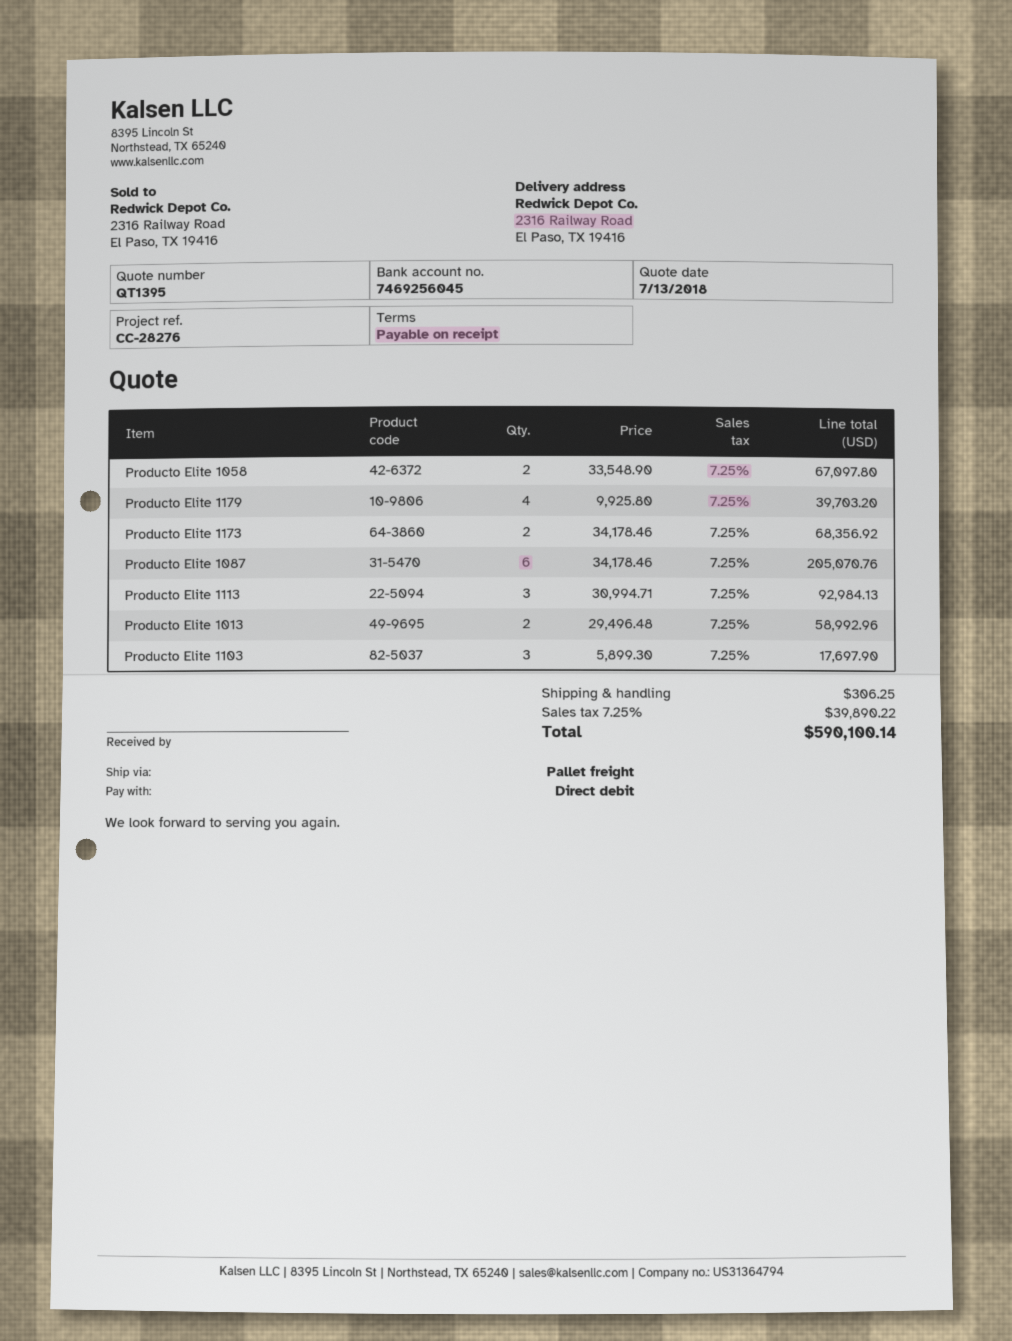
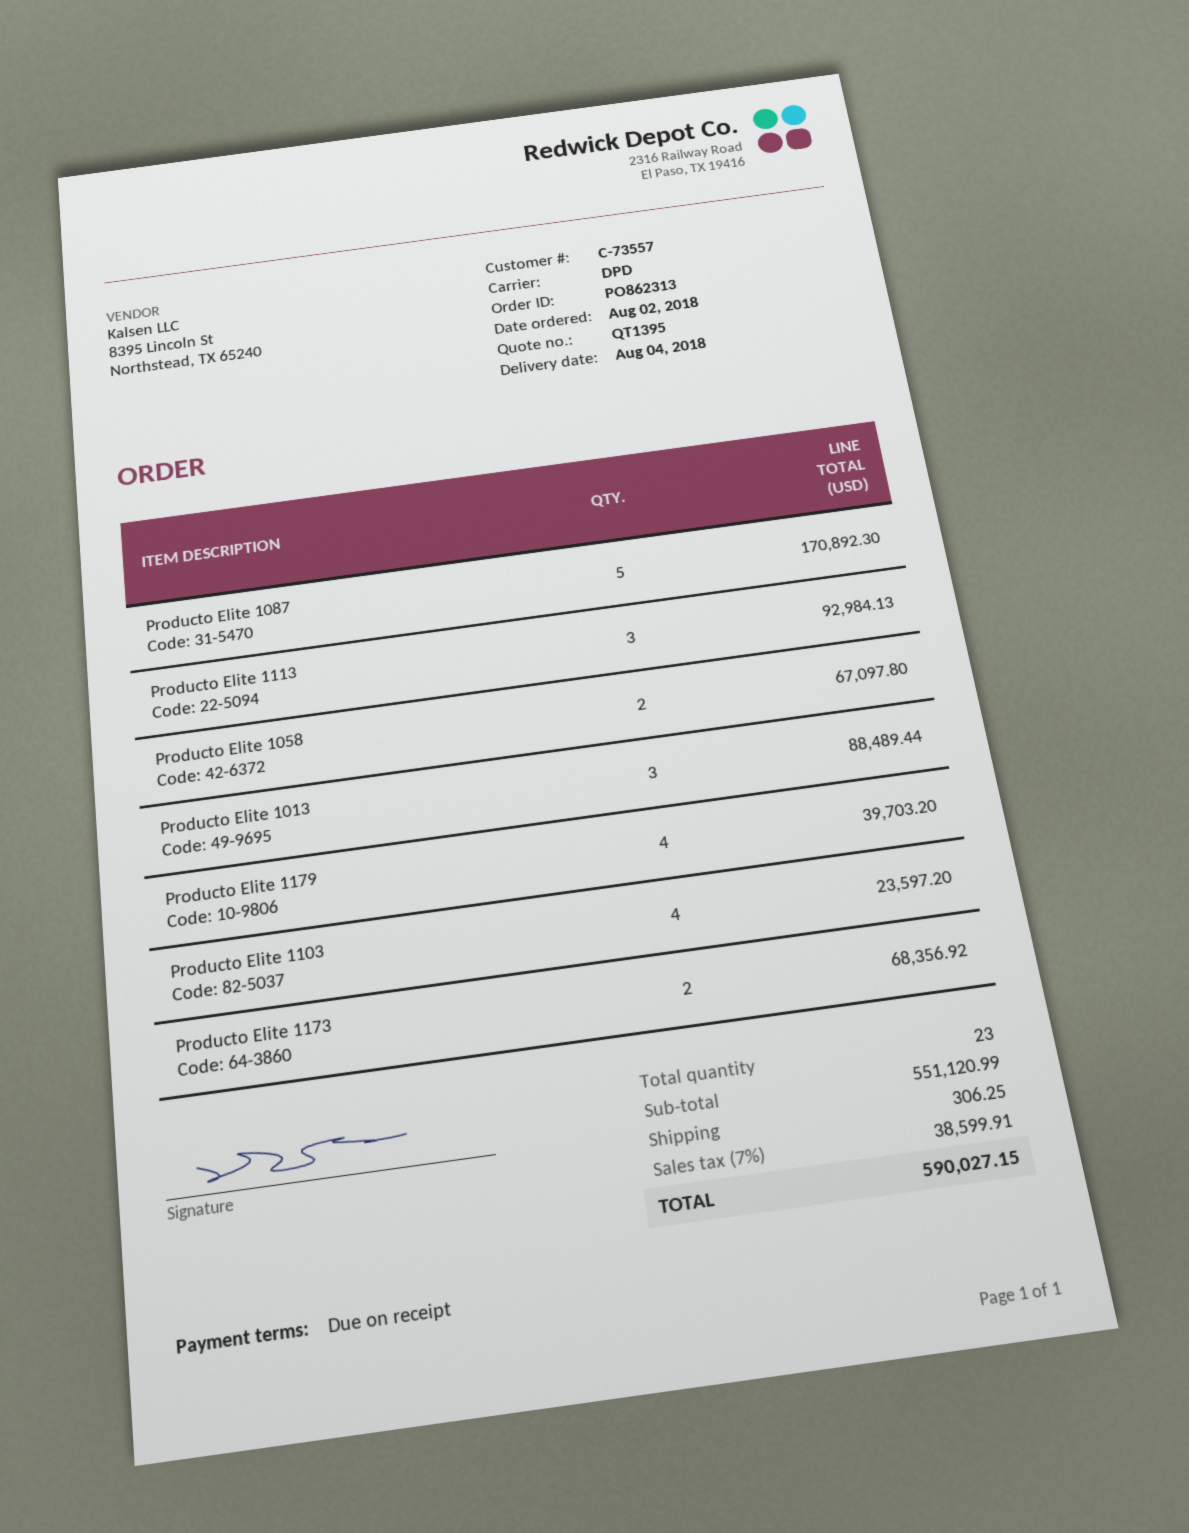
shipping method: pallet freight -> DPD
Producto Elite 1087: 6 for 205070.76 -> 5 for 170892.30
Producto Elite 1013: 2 for 58992.96 -> 3 for 88489.44
Producto Elite 1103: 3 for 17697.90 -> 4 for 23597.20
tax: 7.25% = 39890.22 -> 7% = 38599.91
total: 590100.14 -> 590027.15

